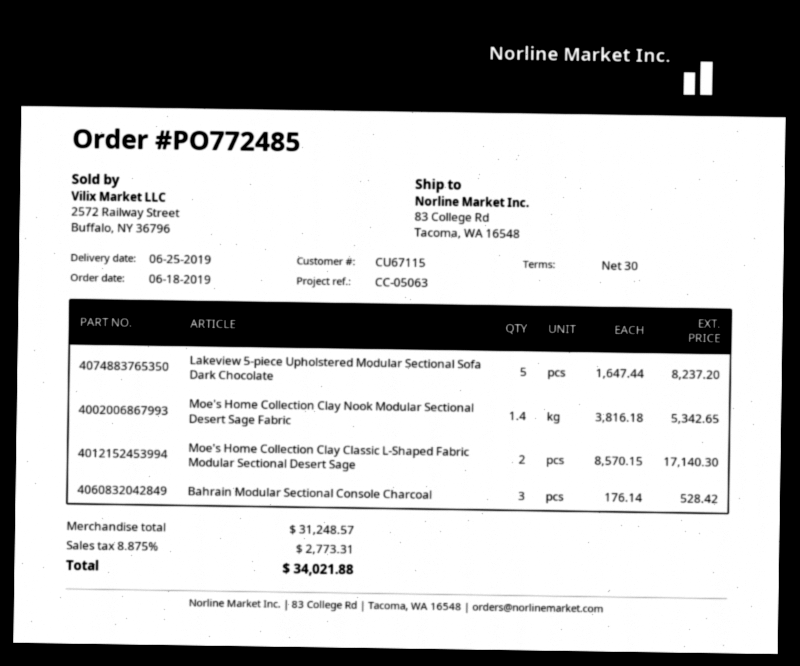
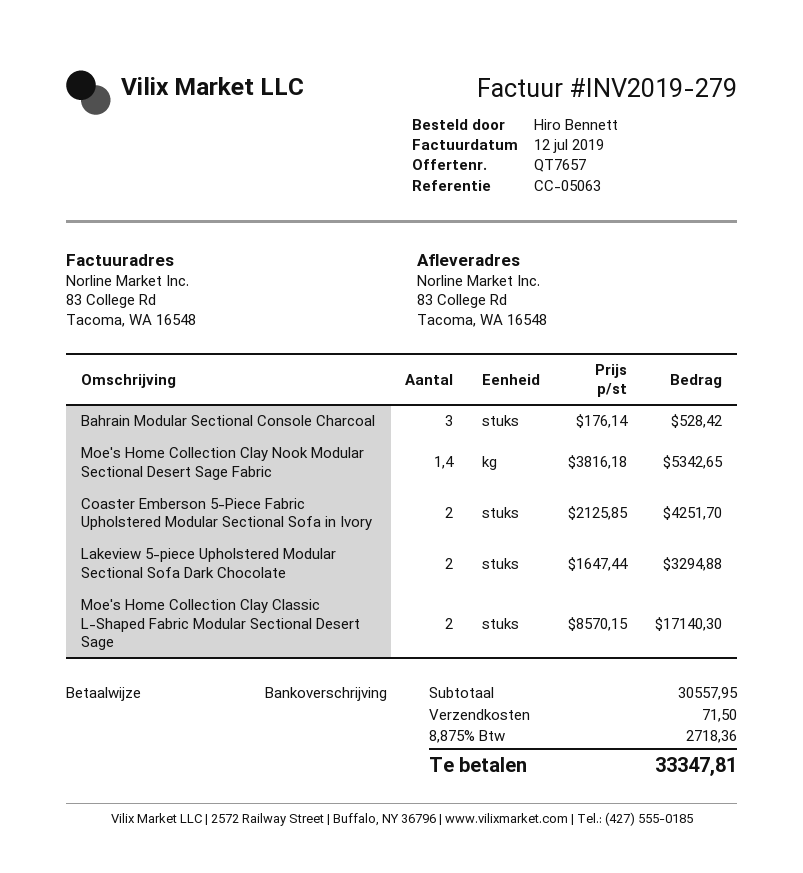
Lakeview 5-piece Upholstered Modular Sectional Sofa Dark Chocolate: 5 x 1647.44 = 8237.20 -> 2 x 1647.44 = 3294.88
Coaster Emberson 5-Piece Fabric Upholstered Modular Sectional Sofa in Ivory: none -> 2 x 2125.85 = 4251.70
subtotal: 31248.57 -> 30557.95
shipping: none -> 71.50
tax: 8.875% = 2773.31 -> 8.875% = 2718.36
total: 34021.88 -> 33347.81

